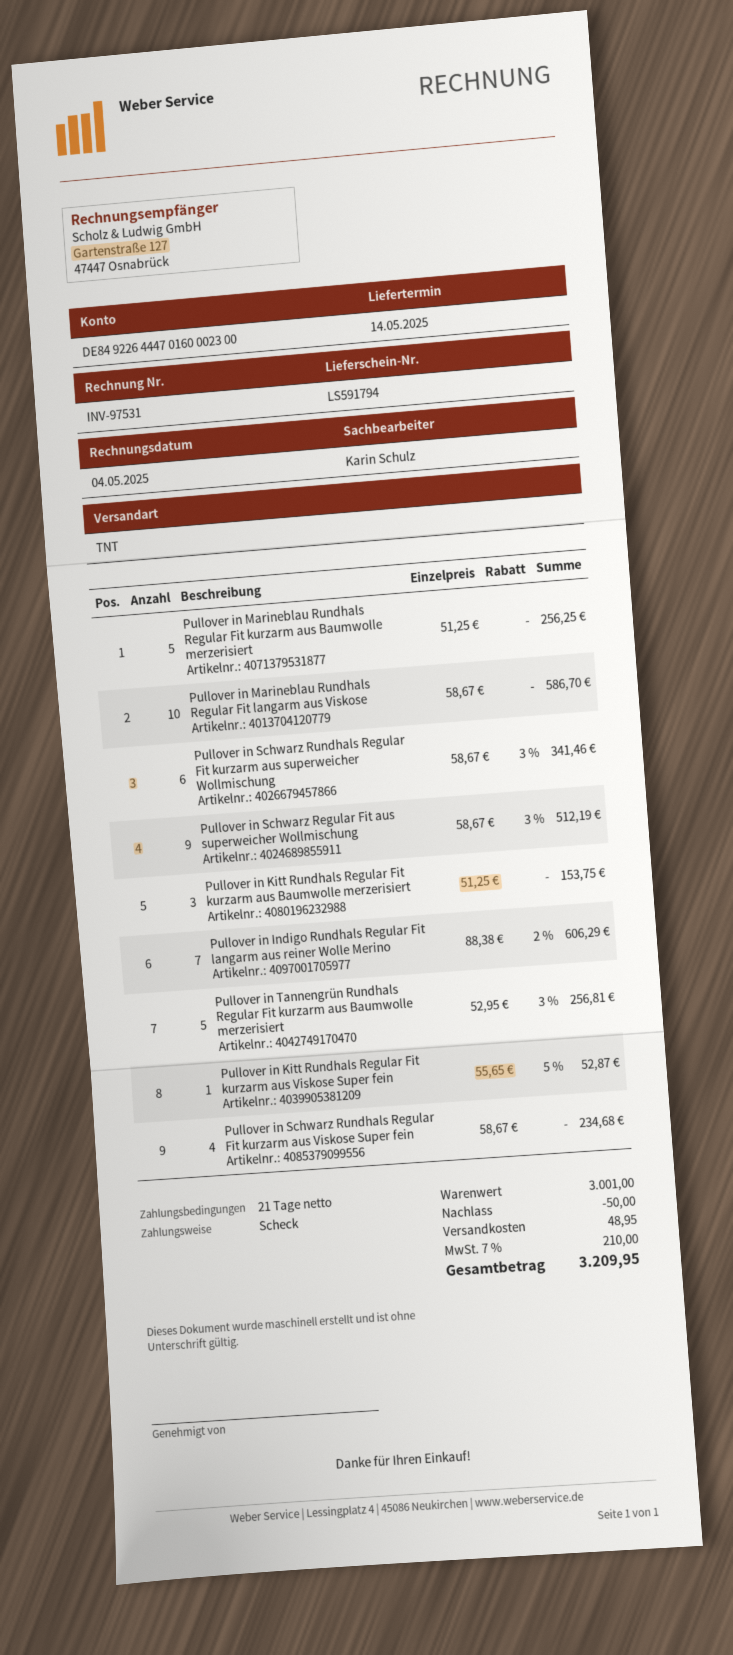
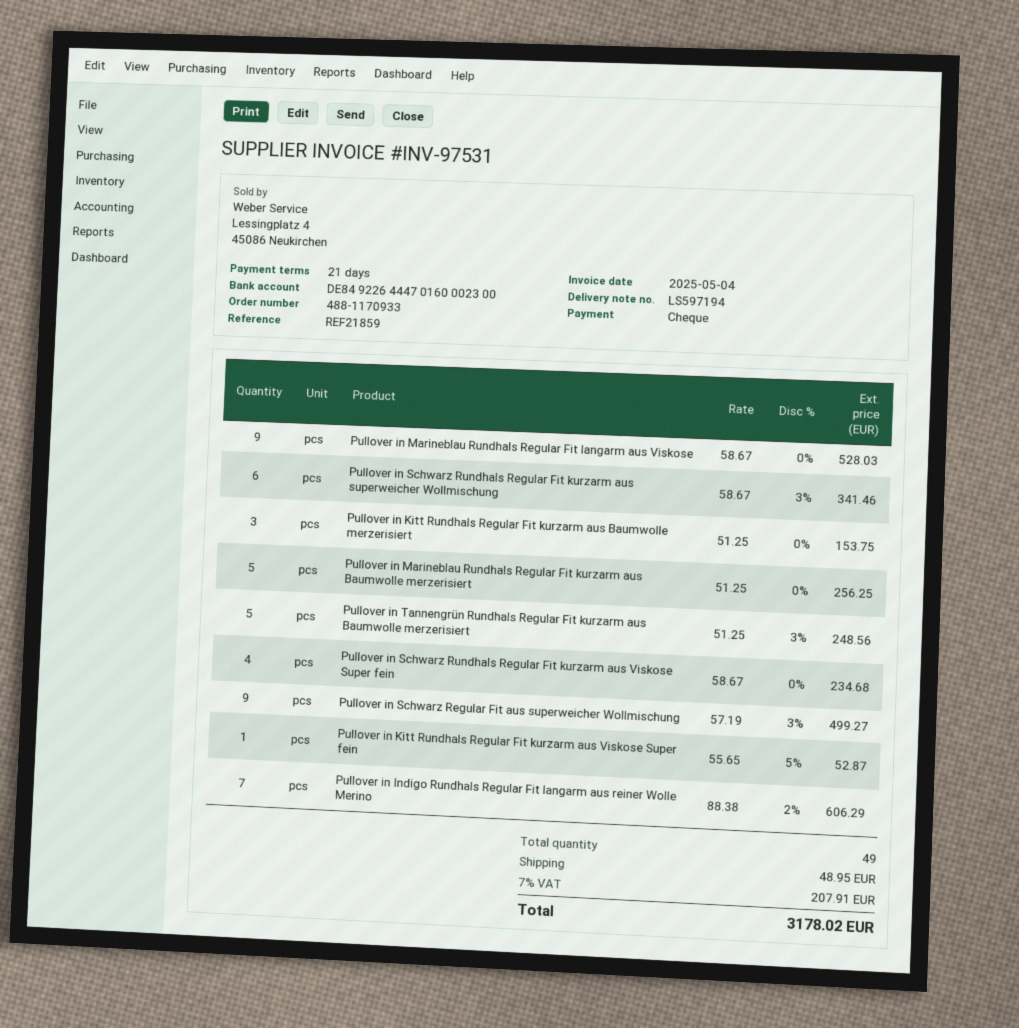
delivery note number: LS591794 -> LS597194
Pullover in Marineblau Rundhals Regular Fit langarm aus Viskose: 10 x 58.67 = 586.70 -> 9 x 58.67 = 528.03
Pullover in Schwarz Regular Fit aus superweicher Wollmischung: 9 x 58.67 - 3% = 512.19 -> 9 x 57.19 - 3% = 499.27
Pullover in Tannengrün Rundhals Regular Fit kurzarm aus Baumwolle merzerisiert: 5 x 52.95 - 3% = 256.81 -> 5 x 51.25 - 3% = 248.56
discount: 50.00 -> none
tax: 7% = 210.00 -> 7% = 207.91
total: 3209.95 -> 3178.02

